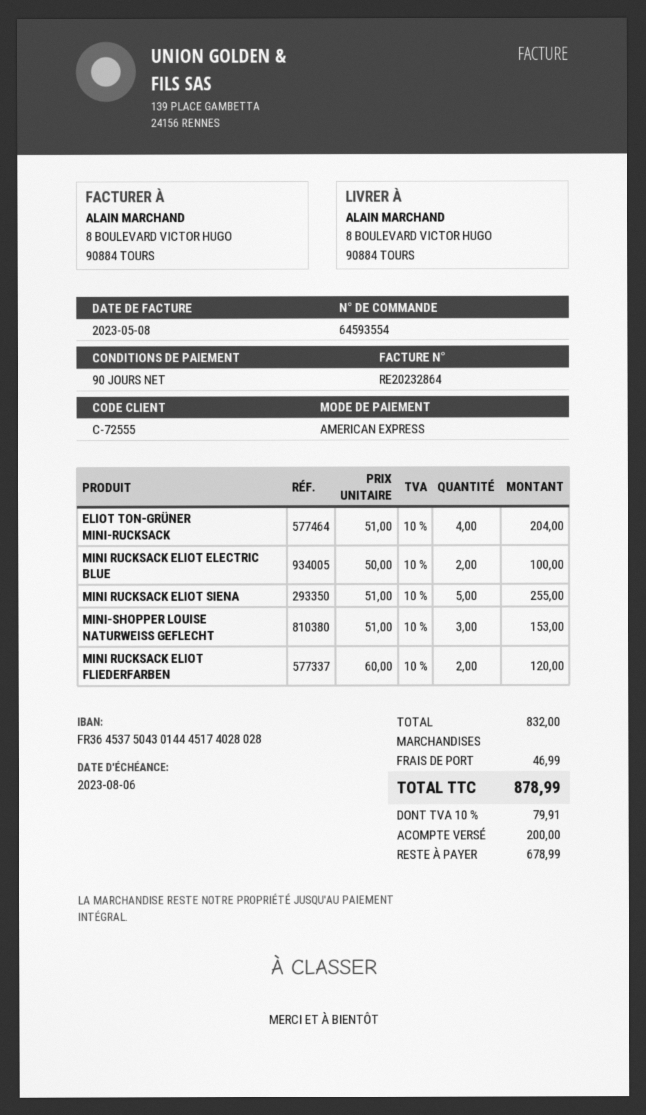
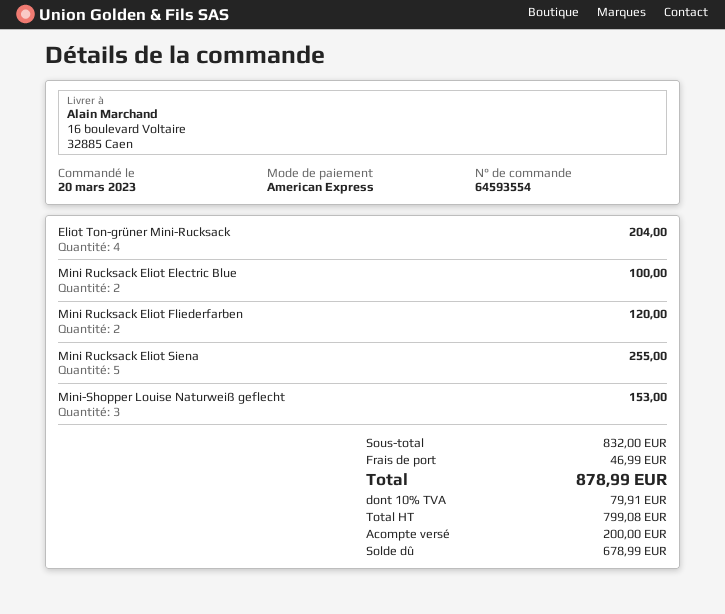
ship to: 8 BOULEVARD VICTOR HUGO, 90884 TOURS -> 16 boulevard Voltaire, 32885 Caen

